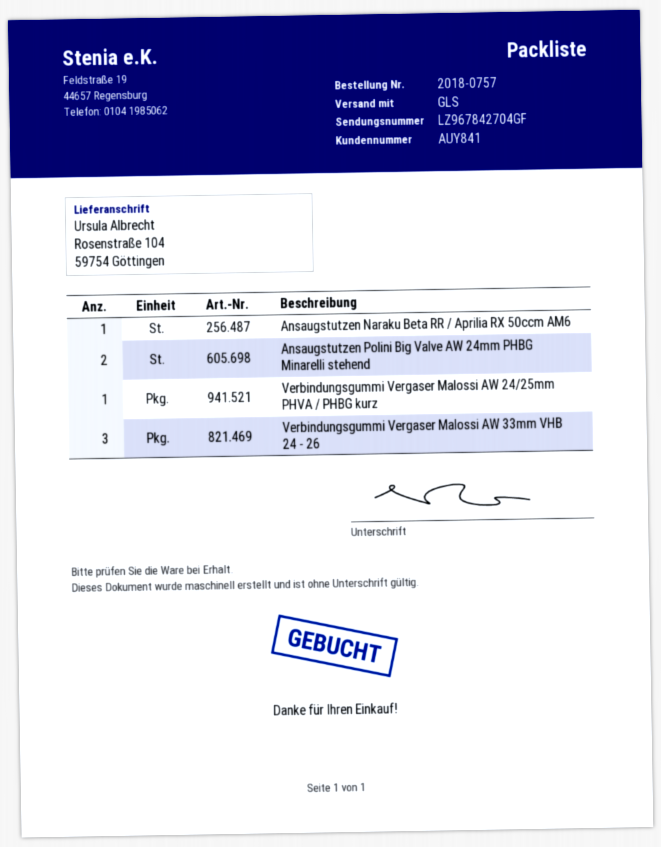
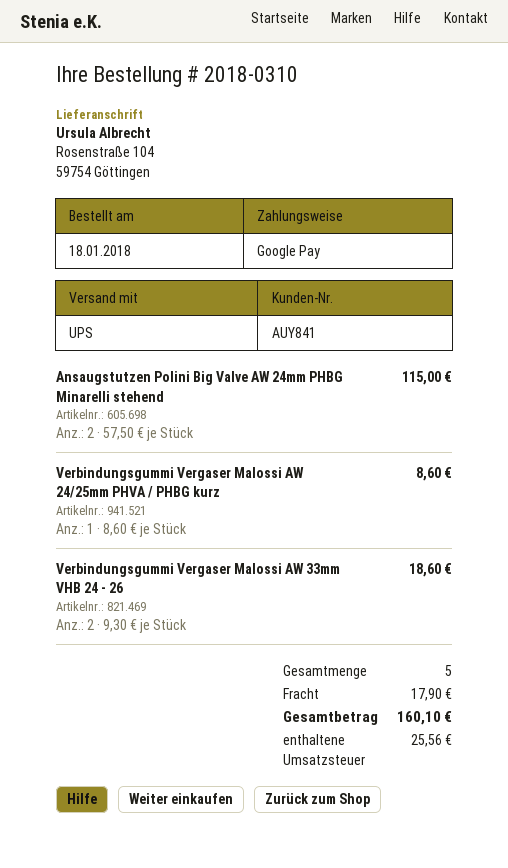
order number: 2018-0757 -> 2018-0310
shipping method: GLS -> UPS
Ansaugstutzen Naraku Beta RR / Aprilia RX 50ccm AM6: 1 -> none
Verbindungsgummi Vergaser Malossi AW 33mm VHB 24 - 26: 3 -> 2

